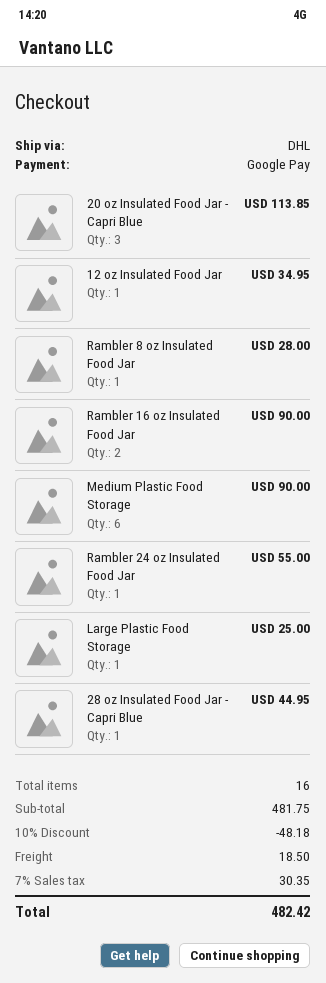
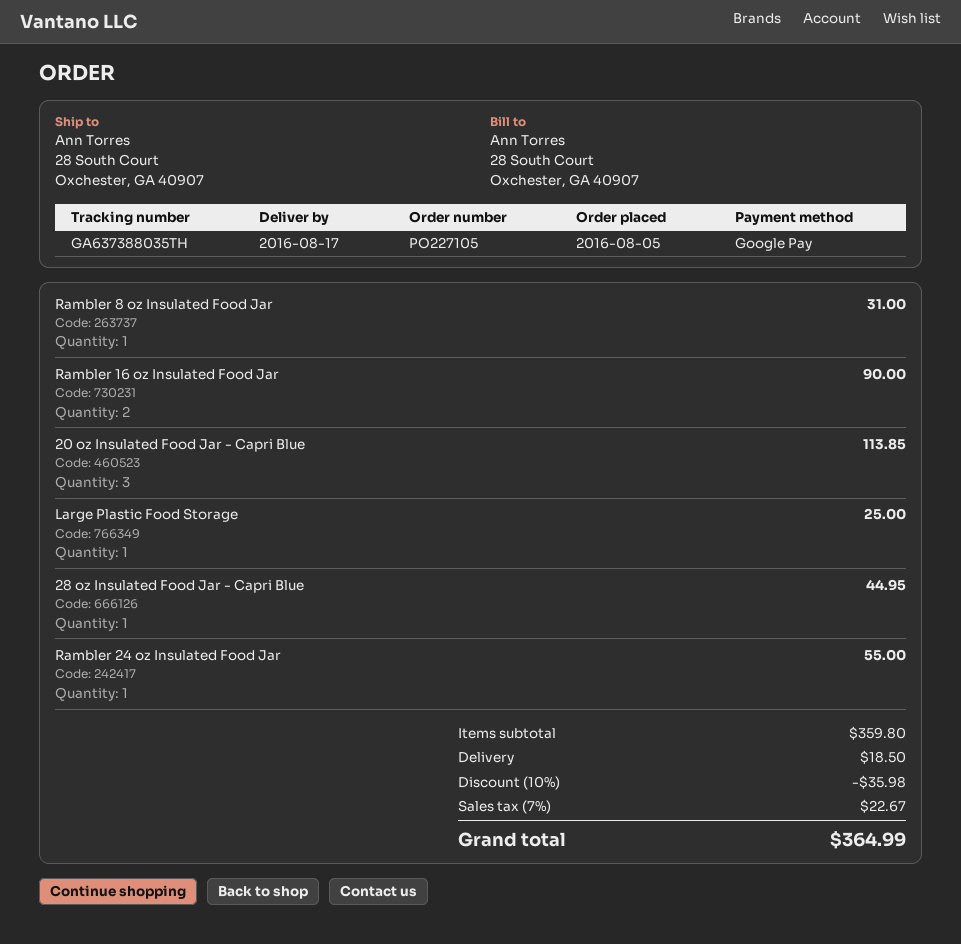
12 oz Insulated Food Jar: 1 for 34.95 -> none
Rambler 8 oz Insulated Food Jar: 1 for 28.00 -> 1 for 31.00
Medium Plastic Food Storage: 6 for 90.00 -> none
subtotal: 481.75 -> 359.80
discount: 10% = 48.18 -> 10% = 35.98
tax: 7% = 30.35 -> 7% = 22.67
total: 482.42 -> 364.99

